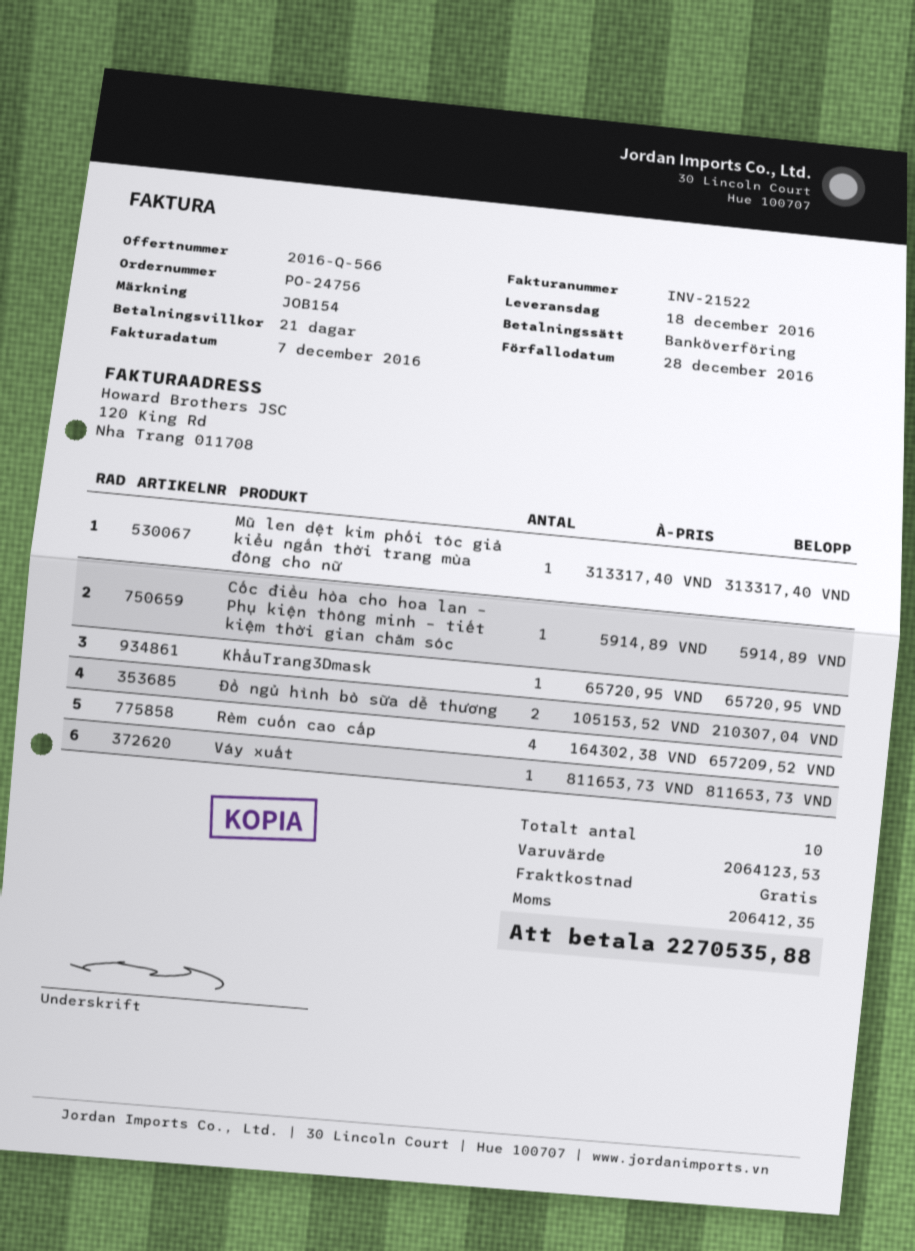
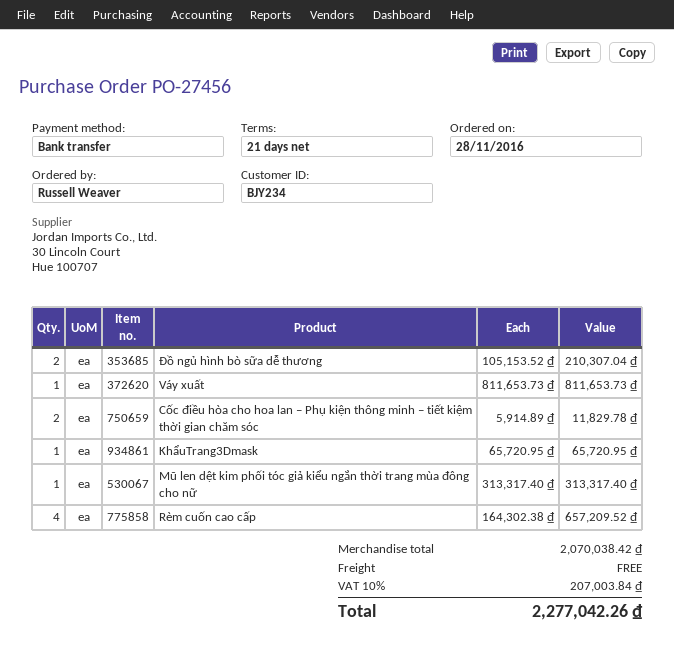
order number: PO-24756 -> PO-27456
Cốc điều hòa cho hoa lan – Phụ kiện thông minh – tiết kiệm thời gian chăm sóc: 1 x 5914.89 = 5914.89 -> 2 x 5914.89 = 11829.78
subtotal: 2064123.53 -> 2070038.42
tax: 206412.35 -> 207003.84
total: 2270535.88 -> 2277042.26

